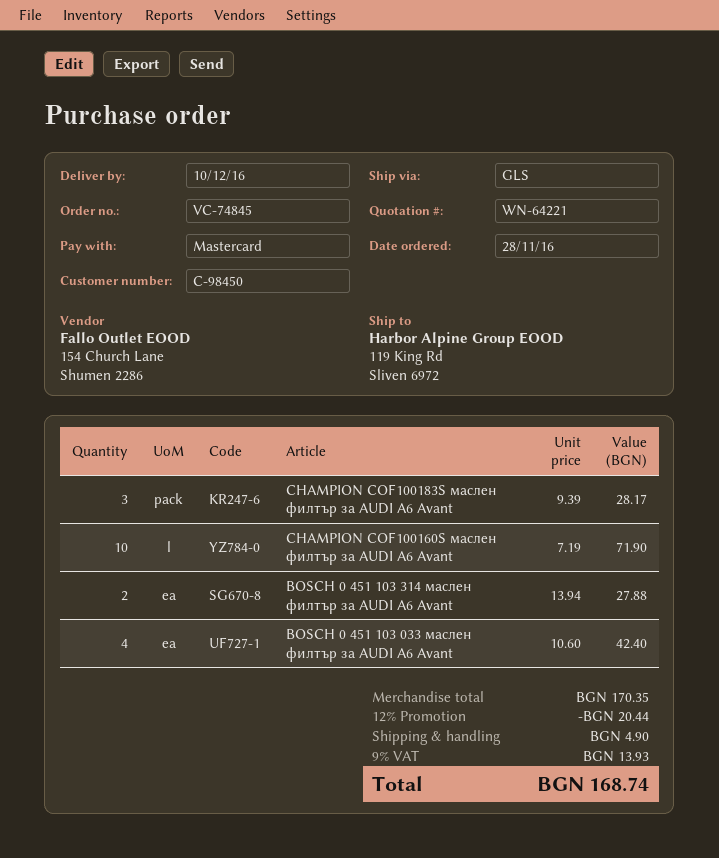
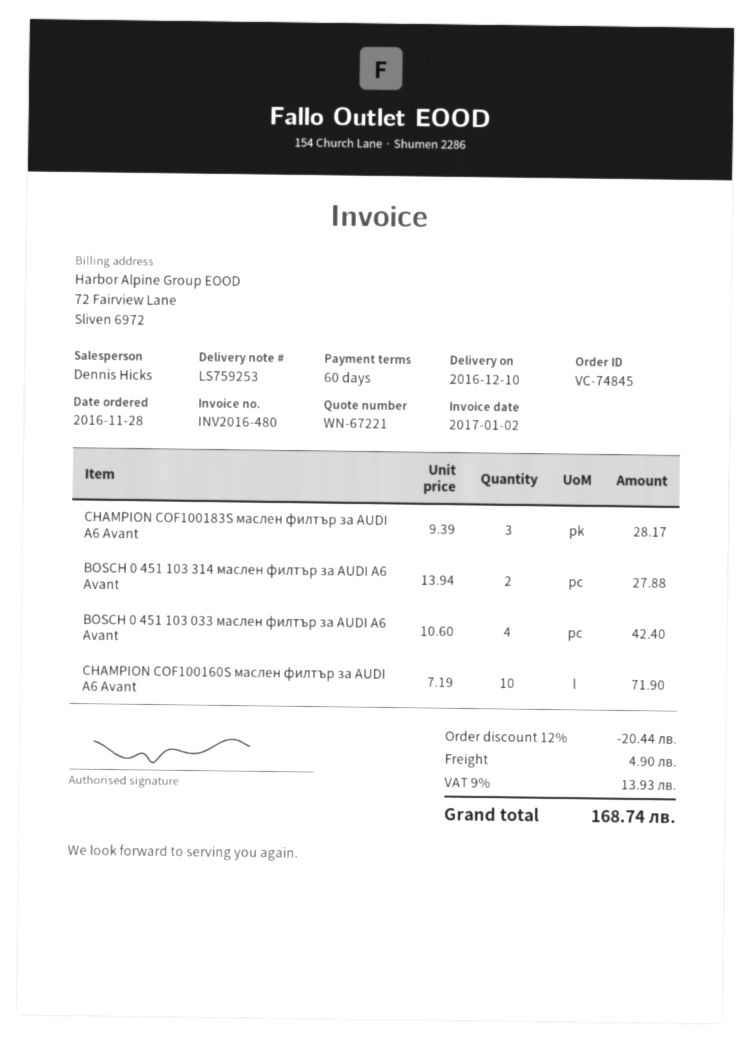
quote number: WN-64221 -> WN-67221

